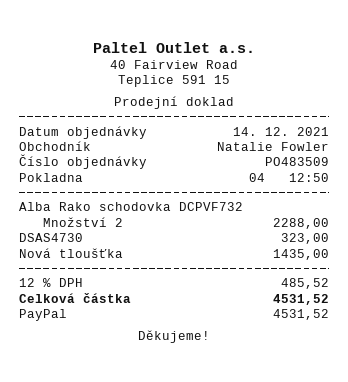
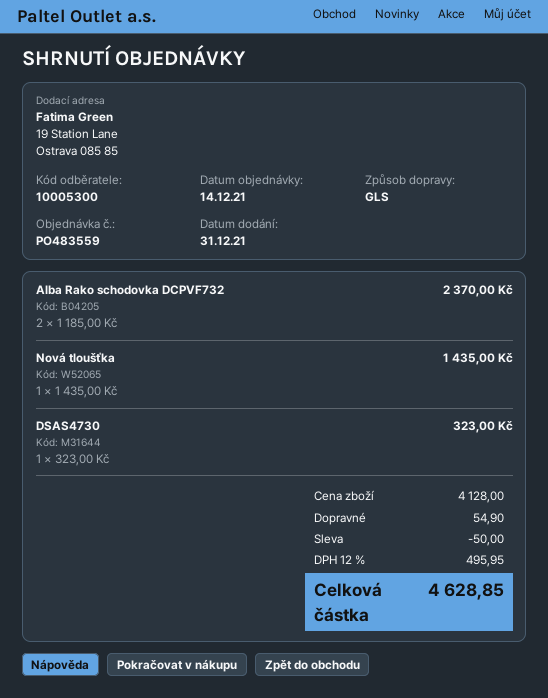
order number: PO483509 -> PO483559
Alba Rako schodovka DCPVF732: 2 for 2288.00 -> 2 for 2370.00
discount: none -> 50.00
shipping: none -> 54.90
tax: 12% = 485.52 -> 12% = 495.95
total: 4531.52 -> 4628.85

